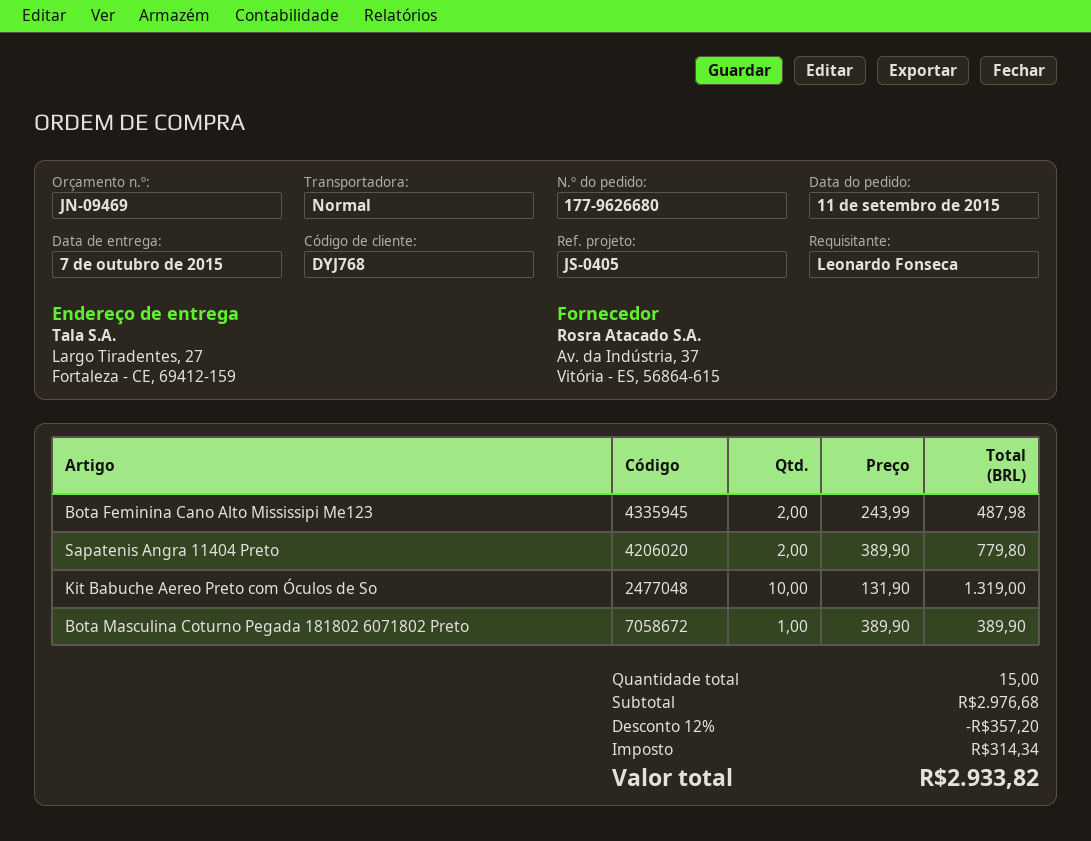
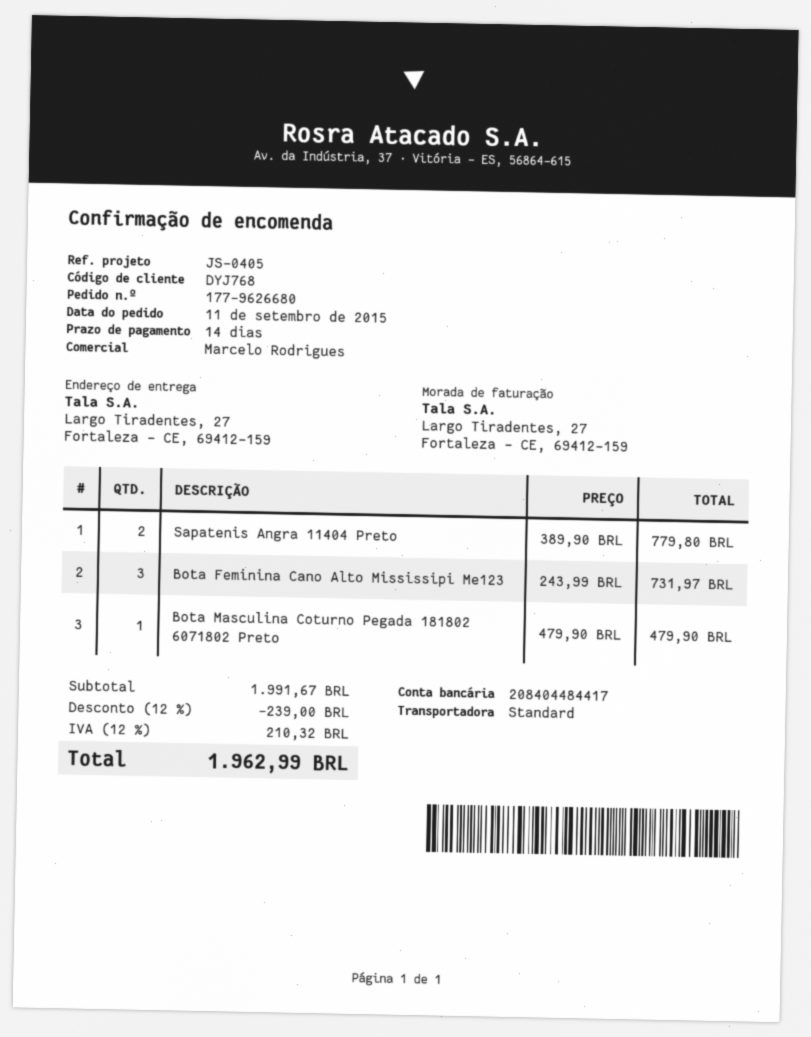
Bota Feminina Cano Alto Mississipi Me123: 2 x 243.99 = 487.98 -> 3 x 243.99 = 731.97
Kit Babuche Aereo Preto com Óculos de So: 10 x 131.90 = 1319.00 -> none
Bota Masculina Coturno Pegada 181802 6071802 Preto: 1 x 389.90 = 389.90 -> 1 x 479.90 = 479.90
subtotal: 2976.68 -> 1991.67
discount: 12% = 357.20 -> 12% = 239.00
tax: 314.34 -> 210.32
total: 2933.82 -> 1962.99

